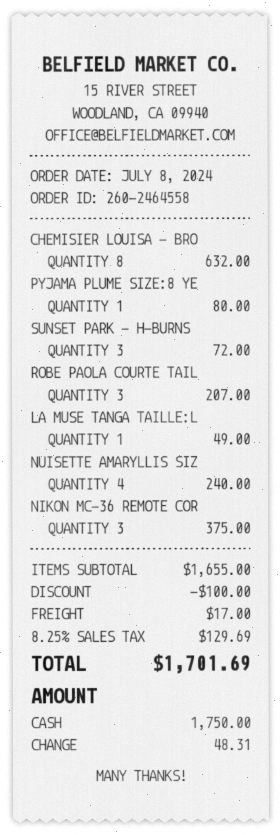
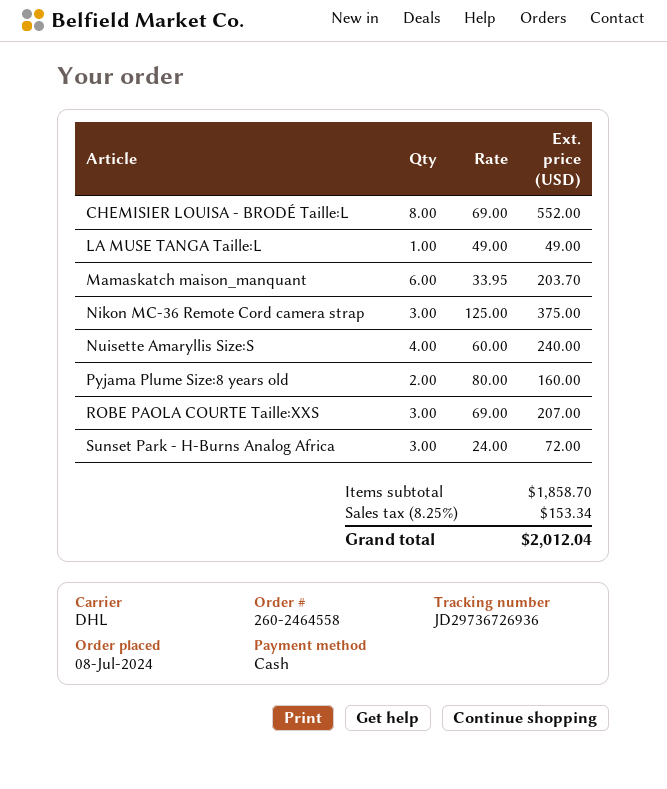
CHEMISIER LOUISA - BRO: 8 for 632.00 -> 8 for 552.00
PYJAMA PLUME SIZE:8 YE: 1 for 80.00 -> 2 for 160.00
Mamaskatch maison_manquant: none -> 6 for 203.70
subtotal: 1655.00 -> 1858.70
discount: 100.00 -> none
shipping: 17.00 -> none
tax: 8.25% = 129.69 -> 8.25% = 153.34
total: 1701.69 -> 2012.04

